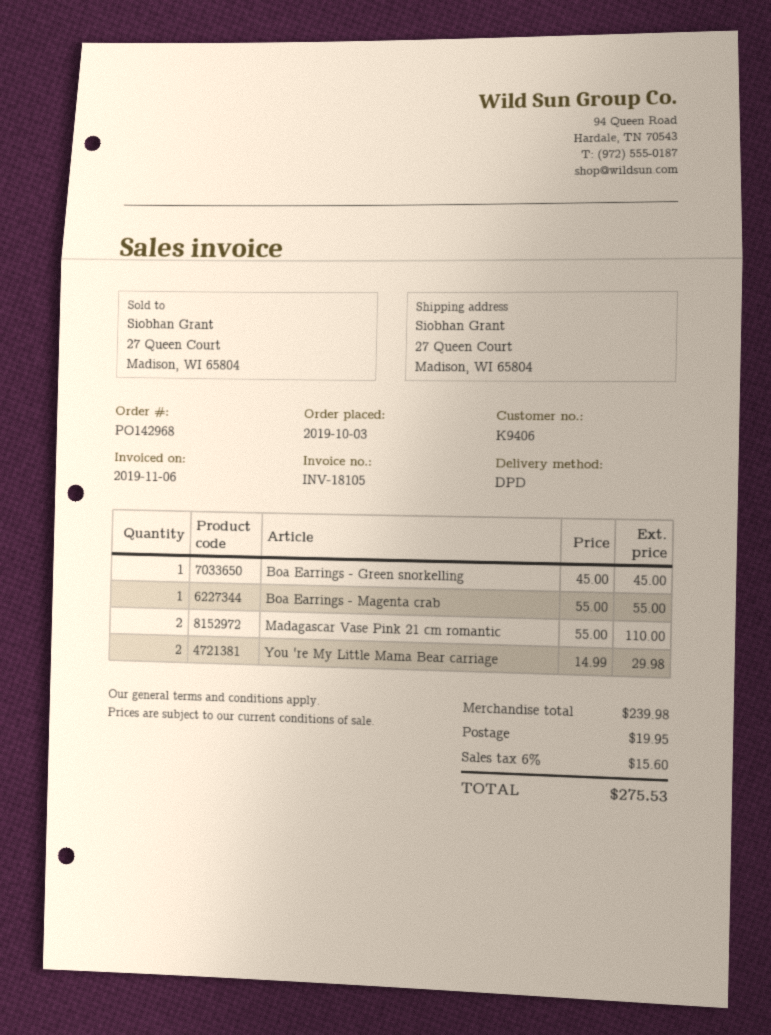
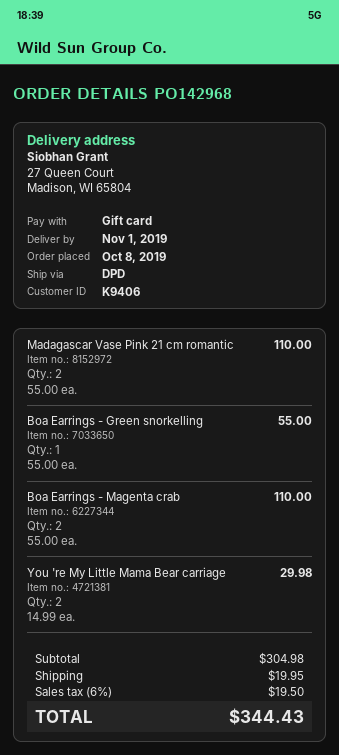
order date: 2019-10-03 -> 2019-10-08
Boa Earrings - Green snorkelling: 1 x 45.00 = 45.00 -> 1 x 55.00 = 55.00
Boa Earrings - Magenta crab: 1 x 55.00 = 55.00 -> 2 x 55.00 = 110.00
subtotal: 239.98 -> 304.98
tax: 6% = 15.60 -> 6% = 19.50
total: 275.53 -> 344.43

